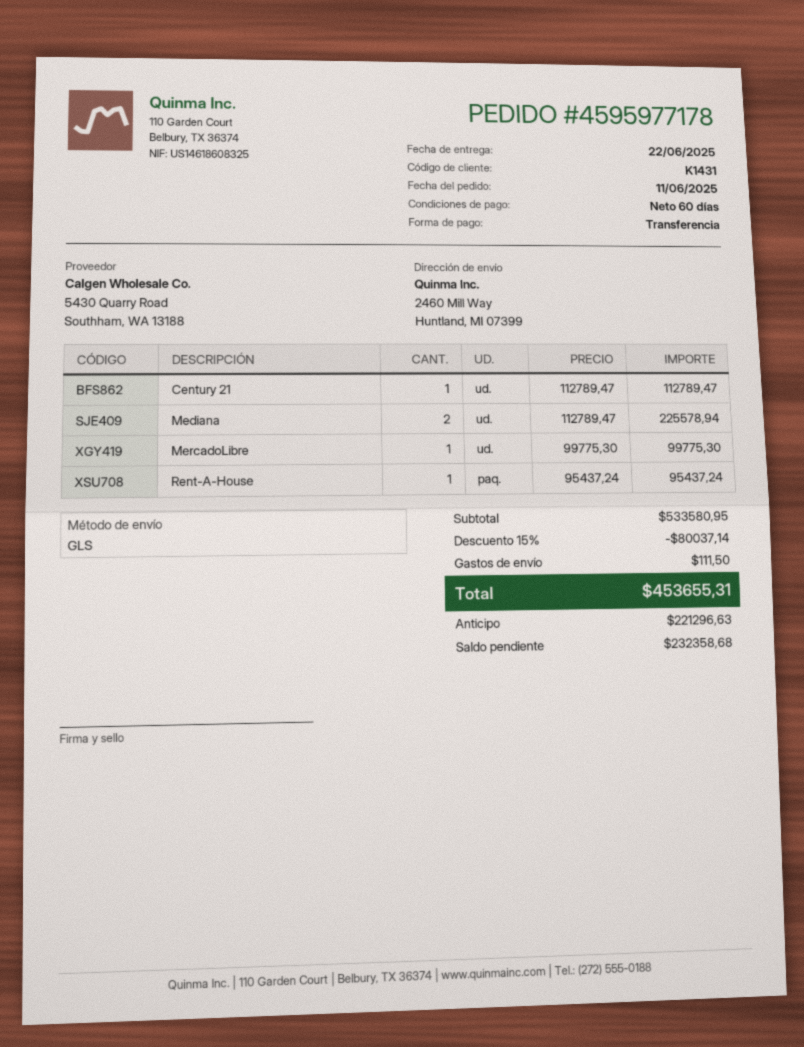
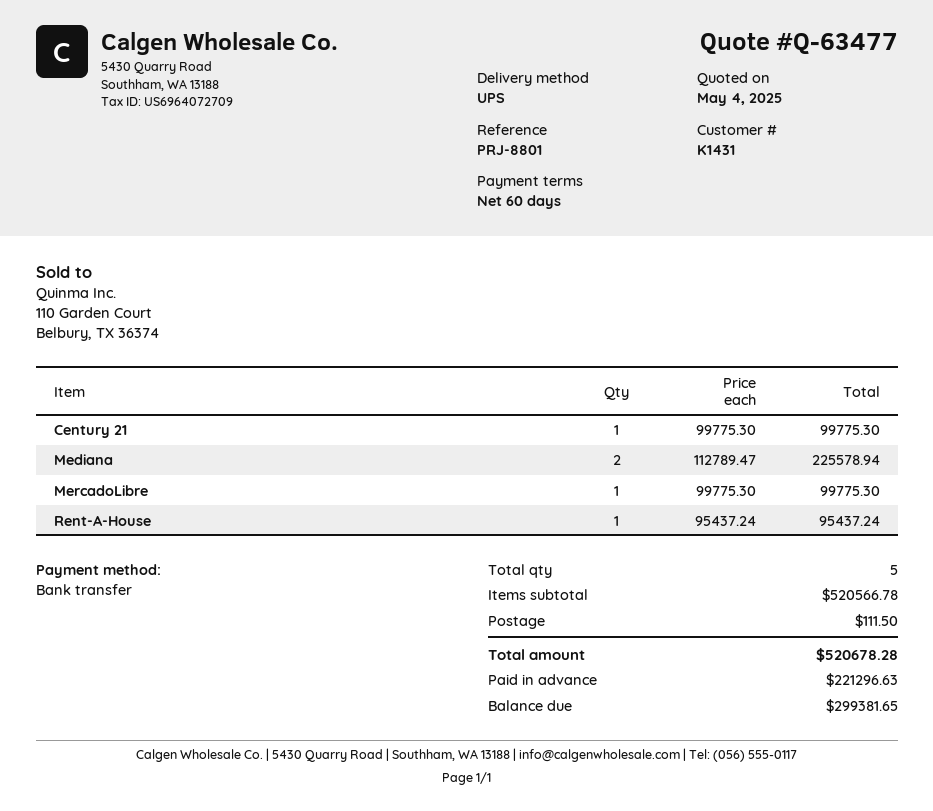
shipping method: GLS -> UPS
Century 21: 1 x 112789.47 = 112789.47 -> 1 x 99775.30 = 99775.30
subtotal: 533580.95 -> 520566.78
discount: 15% = 80037.14 -> none
total: 453655.31 -> 520678.28
balance: 232358.68 -> 299381.65

